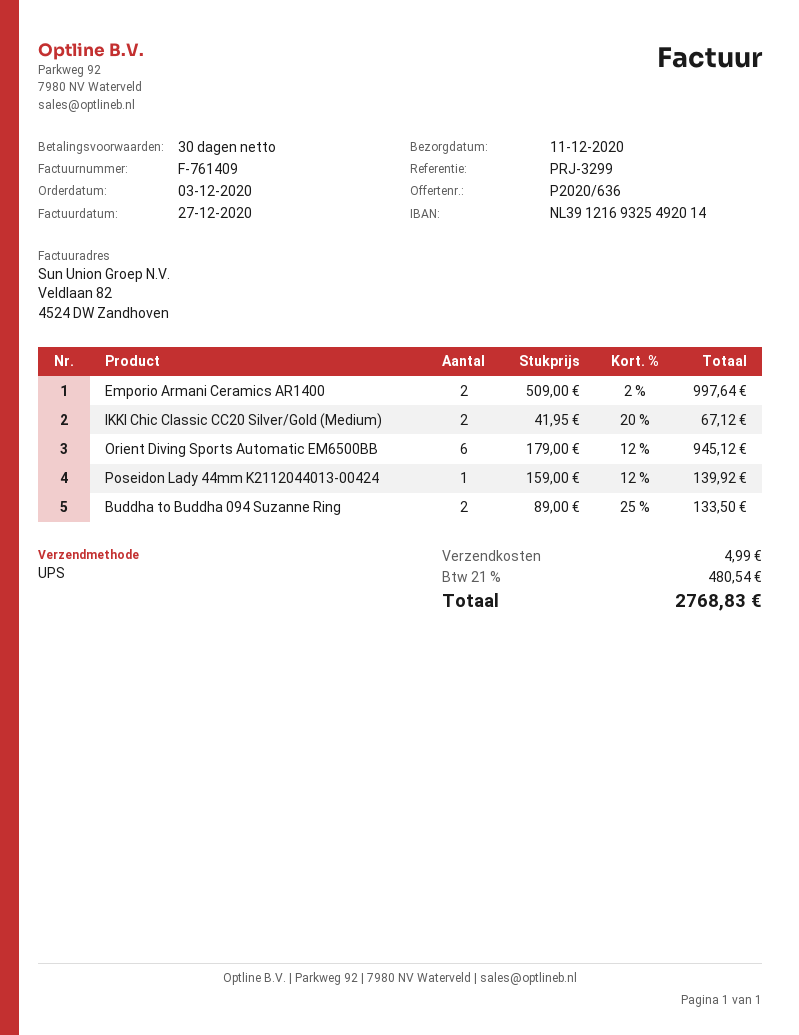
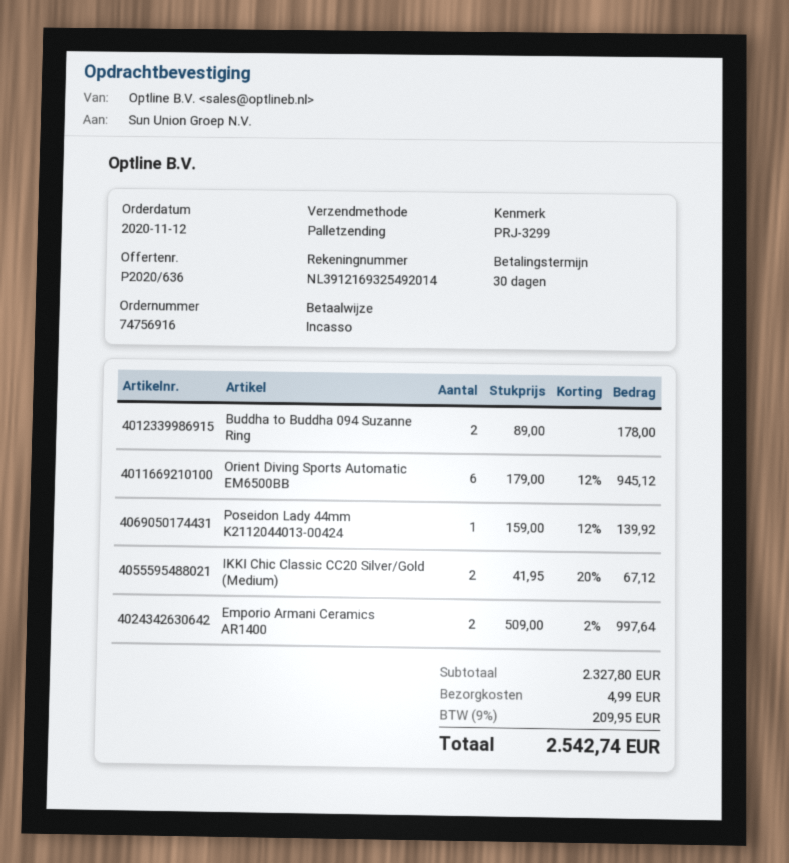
order date: 2020-12-03 -> 2020-11-12
shipping method: UPS -> pallet freight
Buddha to Buddha 094 Suzanne Ring: 2 x 89.00 - 25% = 133.50 -> 2 x 89.00 = 178.00
tax: 21% = 480.54 -> 9% = 209.95
total: 2768.83 -> 2542.74

